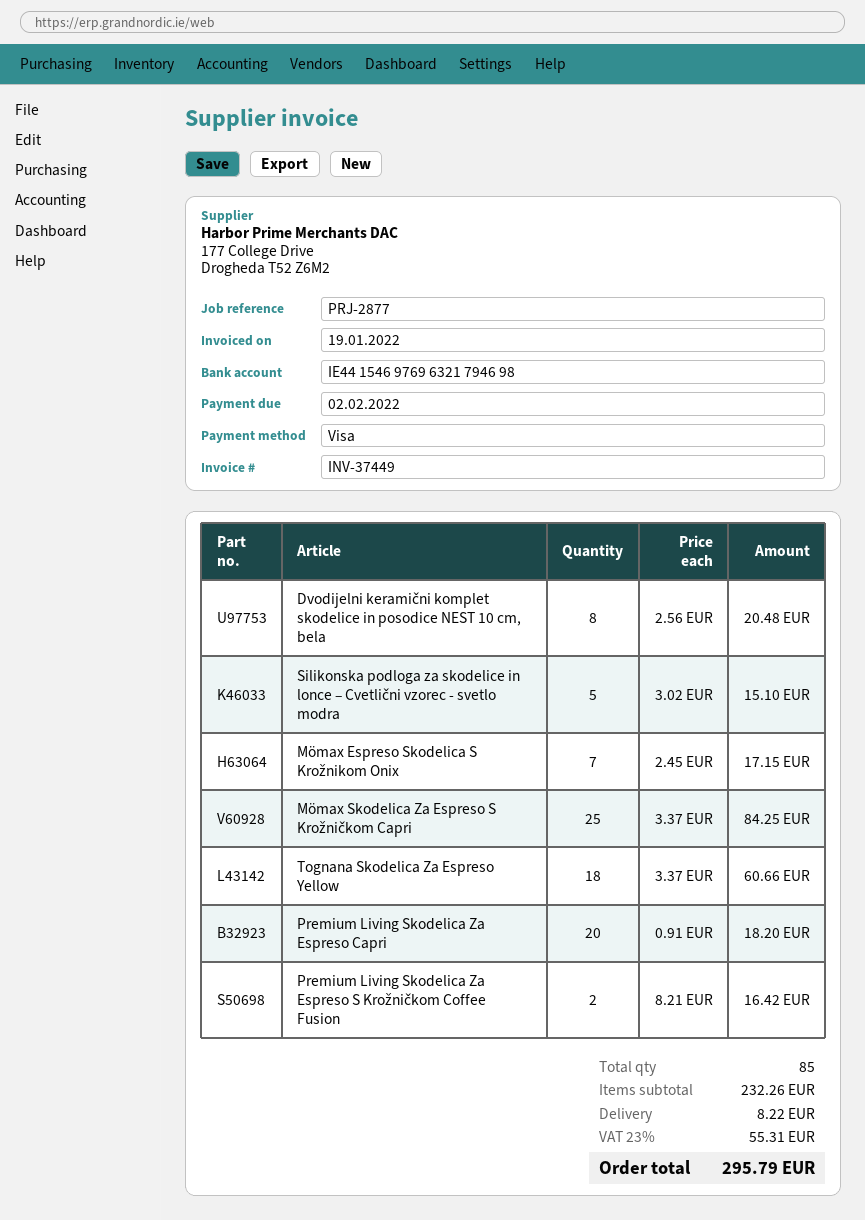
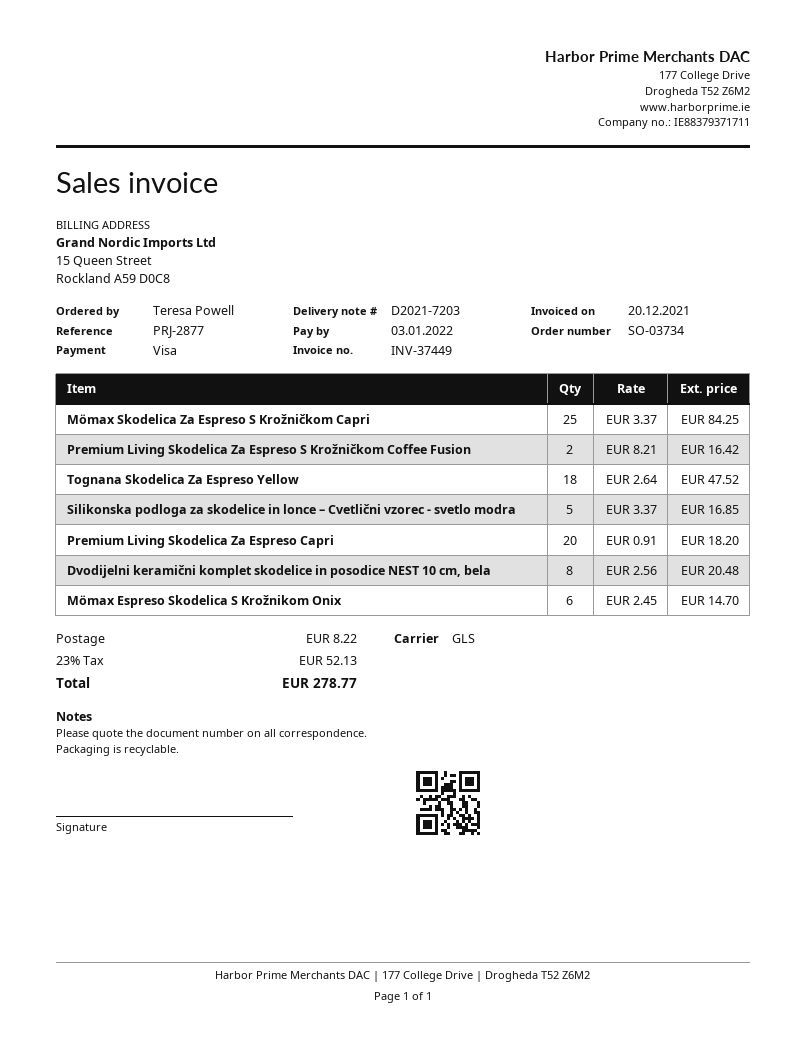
invoice date: 2022-01-19 -> 2021-12-20
due date: 2022-02-02 -> 2022-01-03
Silikonska podloga za skodelice in lonce – Cvetlični vzorec - svetlo modra: 5 x 3.02 = 15.10 -> 5 x 3.37 = 16.85
Mömax Espreso Skodelica S Krožnikom Onix: 7 x 2.45 = 17.15 -> 6 x 2.45 = 14.70
Tognana Skodelica Za Espreso Yellow: 18 x 3.37 = 60.66 -> 18 x 2.64 = 47.52
tax: 23% = 55.31 -> 23% = 52.13
total: 295.79 -> 278.77

